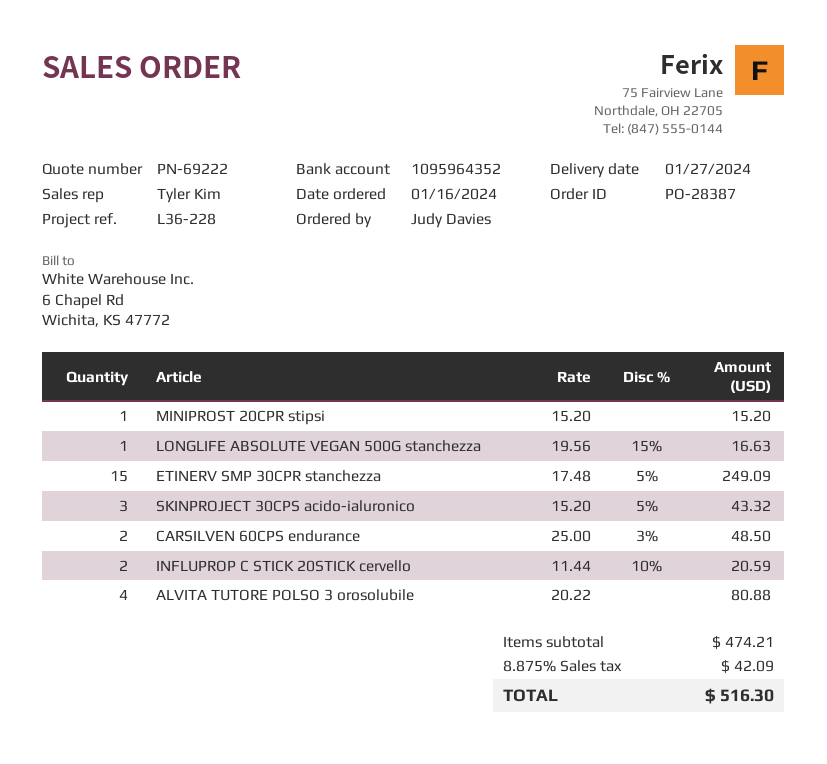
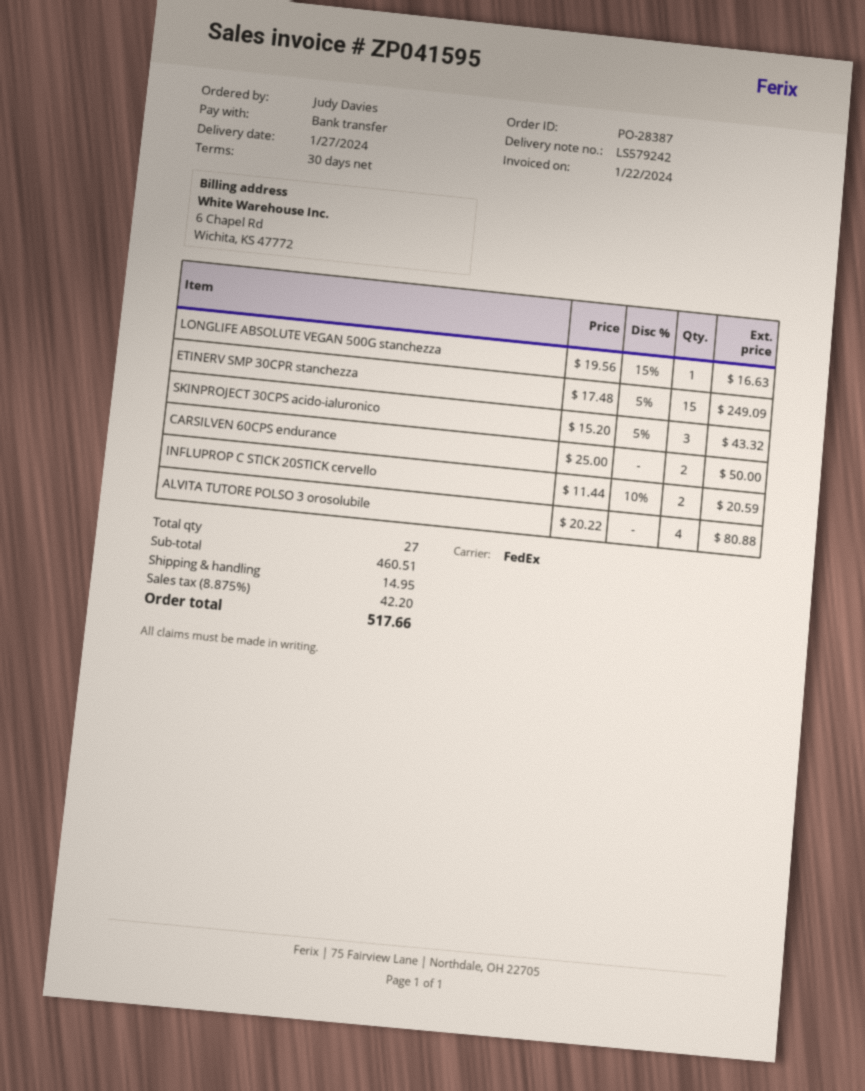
MINIPROST 20CPR stipsi: 1 x 15.20 = 15.20 -> none
CARSILVEN 60CPS endurance: 2 x 25.00 - 3% = 48.50 -> 2 x 25.00 = 50.00
subtotal: 474.21 -> 460.51
shipping: none -> 14.95
tax: 8.875% = 42.09 -> 8.875% = 42.20
total: 516.30 -> 517.66

